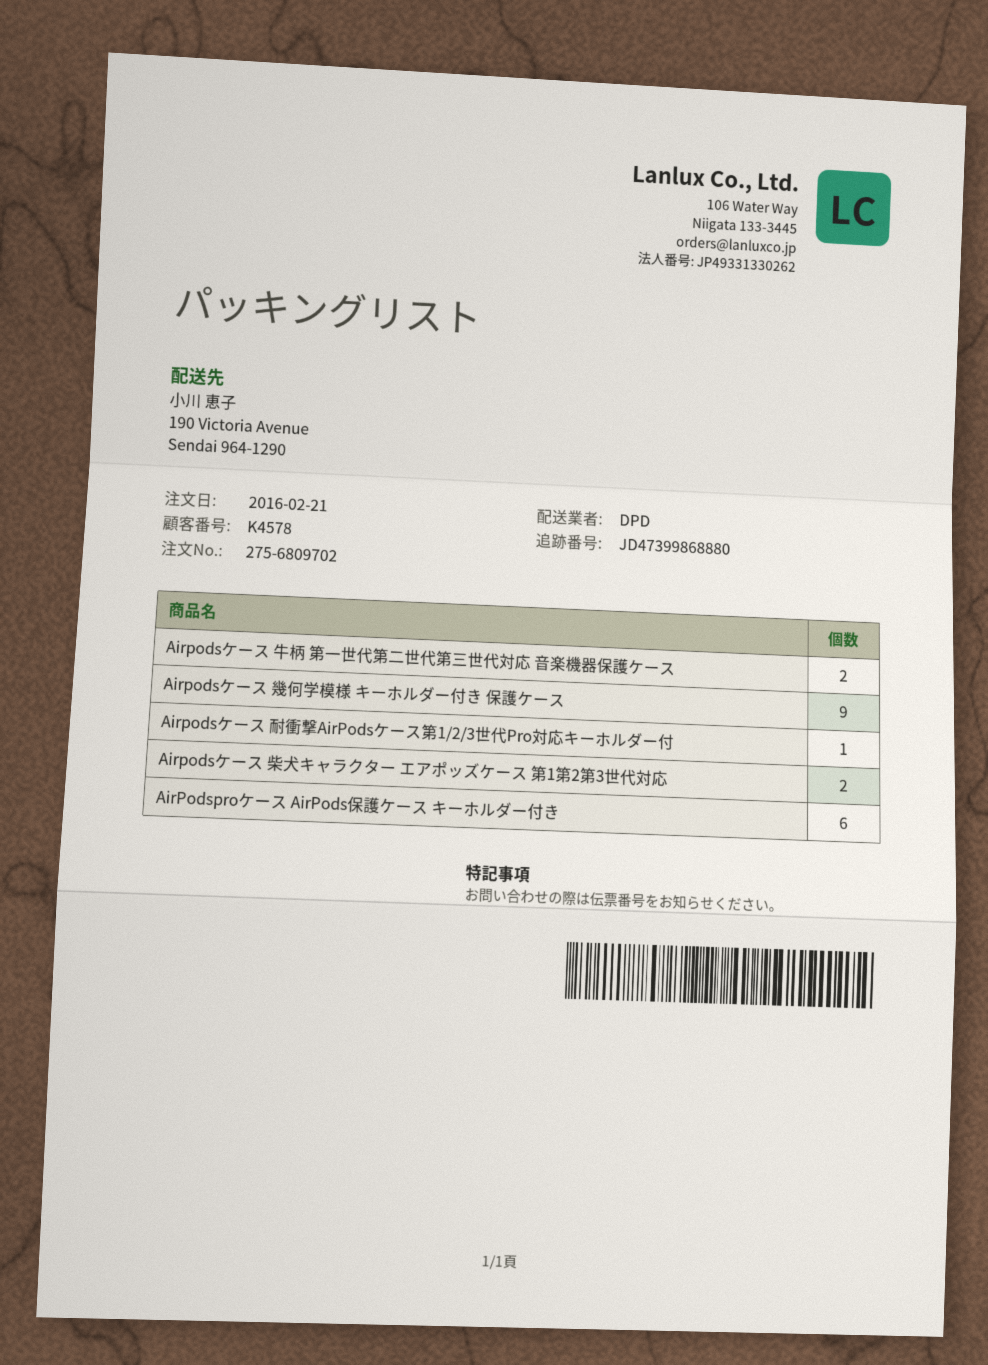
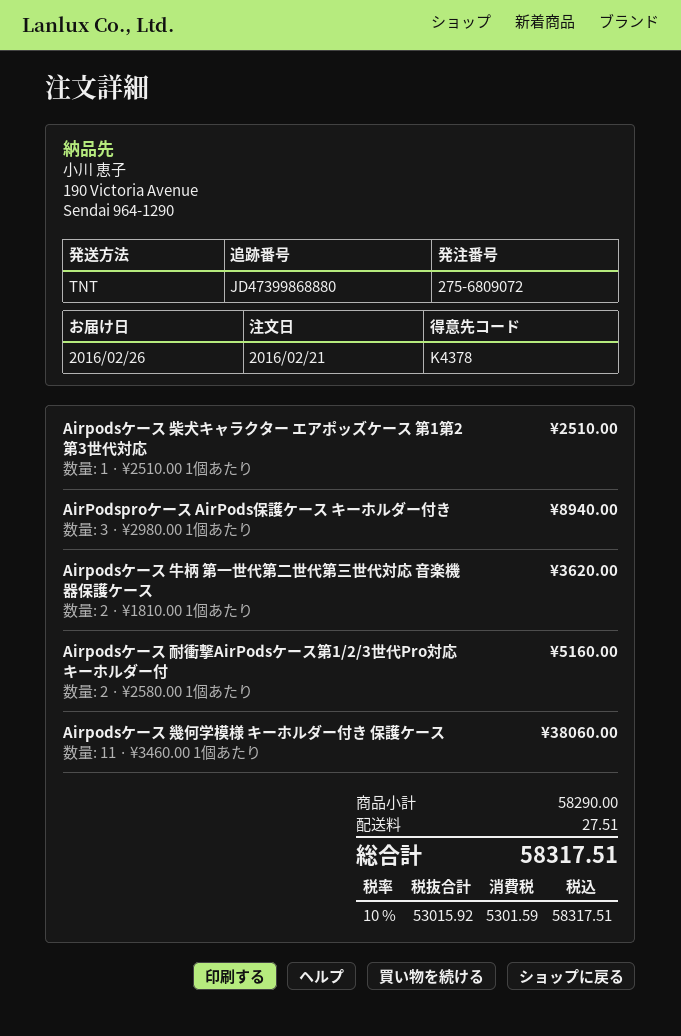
order number: 275-6809702 -> 275-6809072
customer number: K4578 -> K4378
shipping method: DPD -> TNT
Airpodsケース 幾何学模様 キーホルダー付き 保護ケース: 9 -> 11
Airpodsケース 耐衝撃AirPodsケース第1/2/3世代Pro対応キーホルダー付: 1 -> 2
Airpodsケース 柴犬キャラクター エアポッズケース 第1第2第3世代対応: 2 -> 1
AirPodsproケース AirPods保護ケース キーホルダー付き: 6 -> 3

